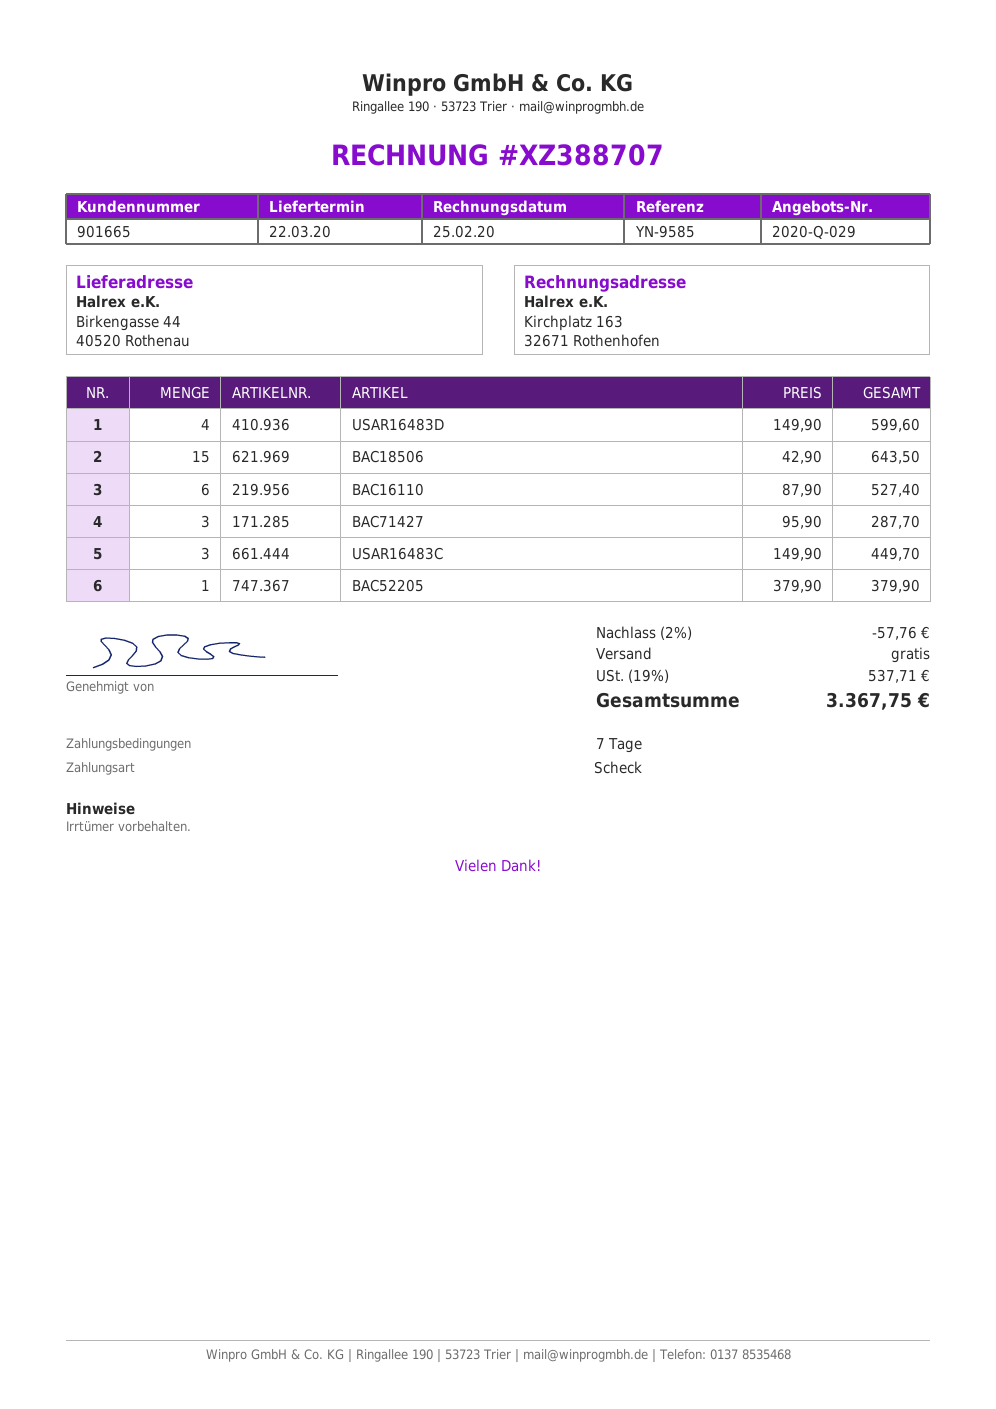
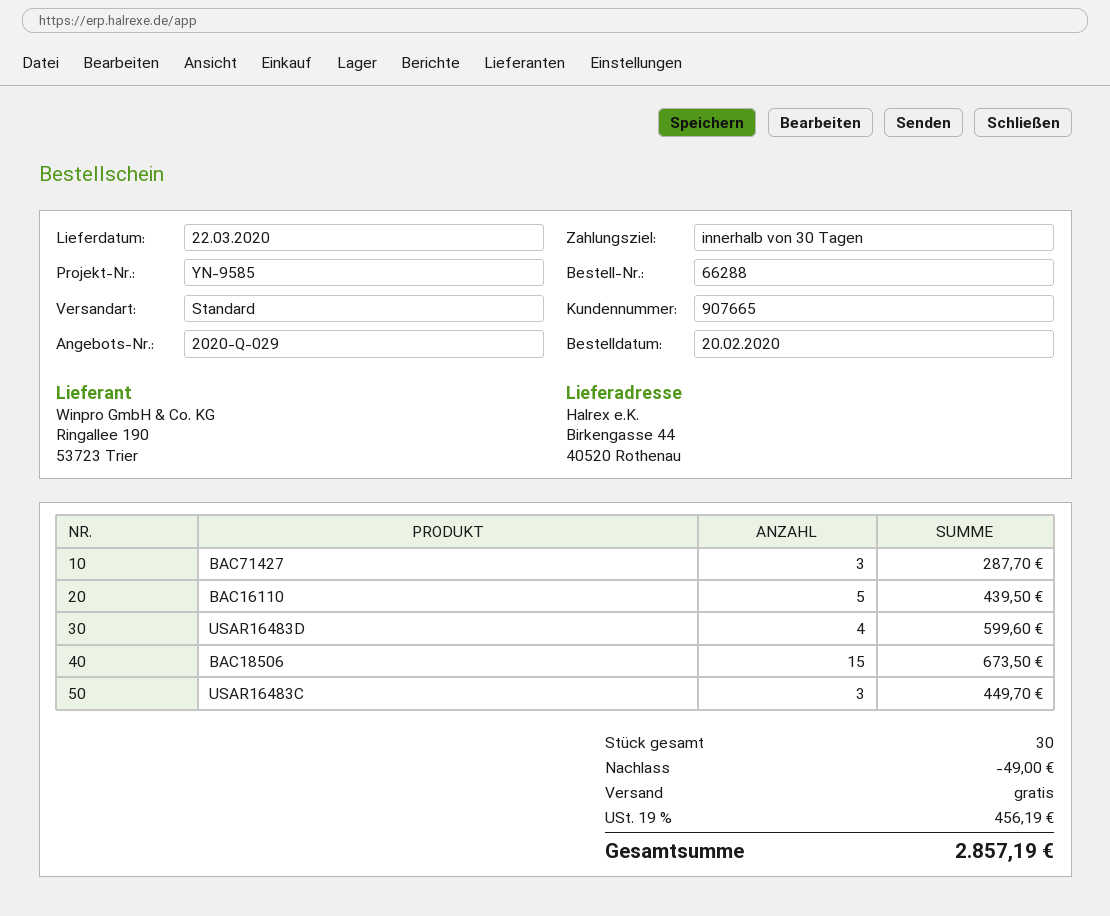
payment terms: 7 days -> 30 days
customer number: 901665 -> 907665
BAC18506: 15 for 643.50 -> 15 for 673.50
BAC16110: 6 for 527.40 -> 5 for 439.50
BAC52205: 1 for 379.90 -> none
discount: 57.76 -> 49.00
tax: 19% = 537.71 -> 19% = 456.19
total: 3367.75 -> 2857.19

